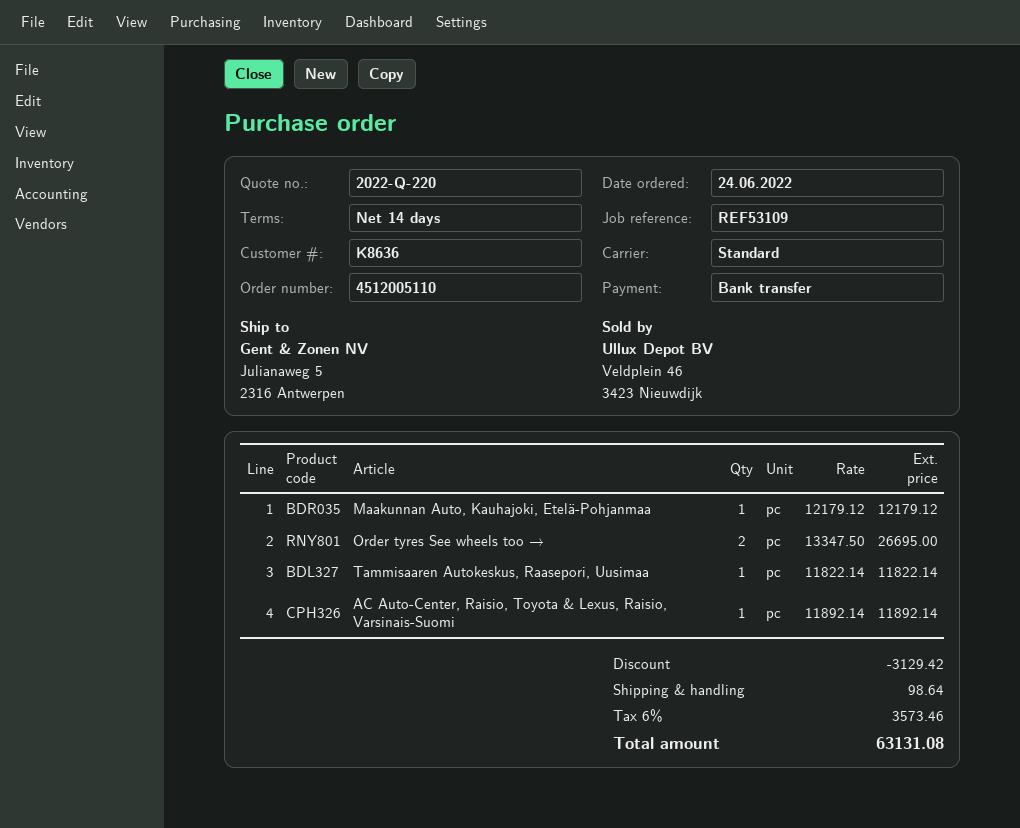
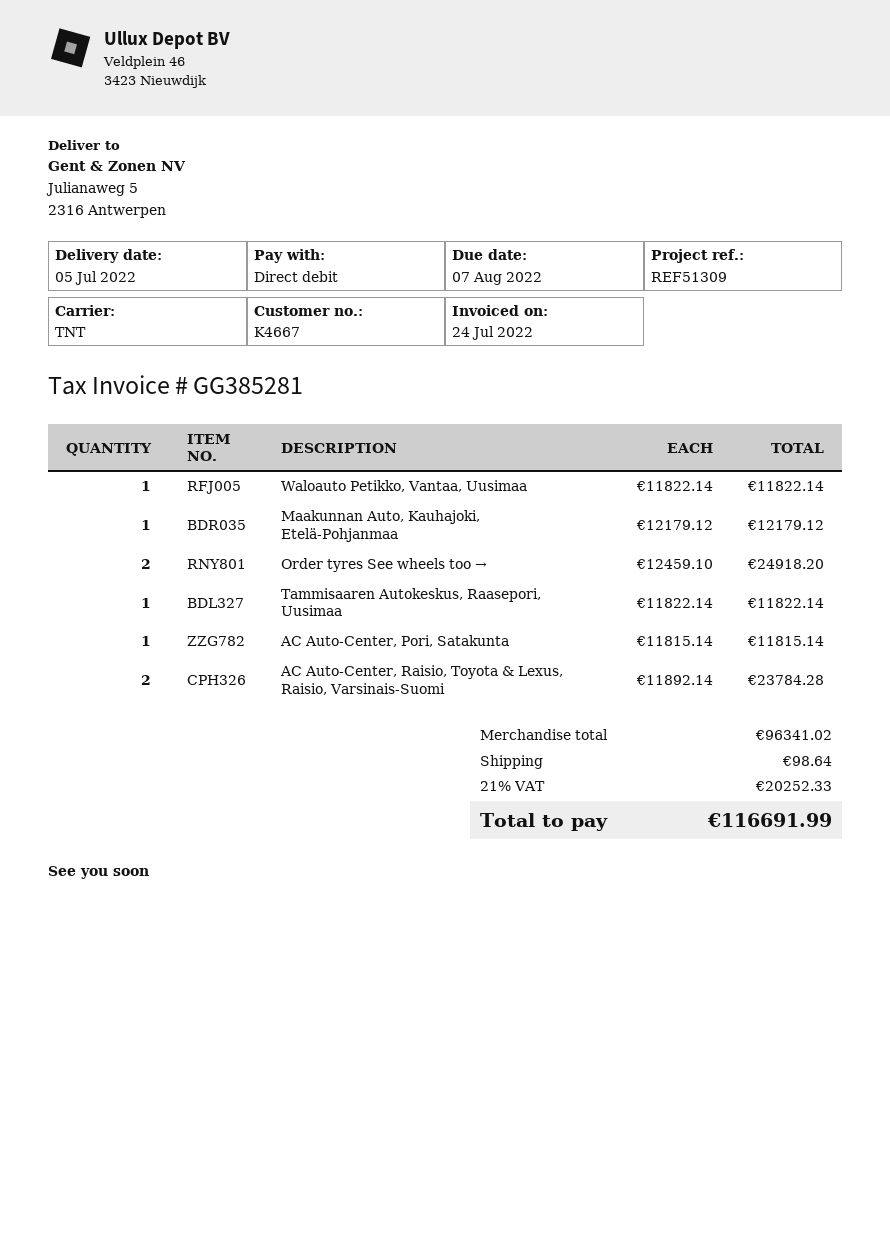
customer number: K8636 -> K4667
reference: REF53109 -> REF51309
payment method: bank transfer -> direct debit
shipping method: standard -> TNT
Order tyres See wheels too →: 2 x 13347.50 = 26695.00 -> 2 x 12459.10 = 24918.20
AC Auto-Center, Raisio, Toyota & Lexus, Raisio, Varsinais-Suomi: 1 x 11892.14 = 11892.14 -> 2 x 11892.14 = 23784.28
Waloauto Petikko, Vantaa, Uusimaa: none -> 1 x 11822.14 = 11822.14
AC Auto-Center, Pori, Satakunta: none -> 1 x 11815.14 = 11815.14
discount: 3129.42 -> none
tax: 6% = 3573.46 -> 21% = 20252.33
total: 63131.08 -> 116691.99

